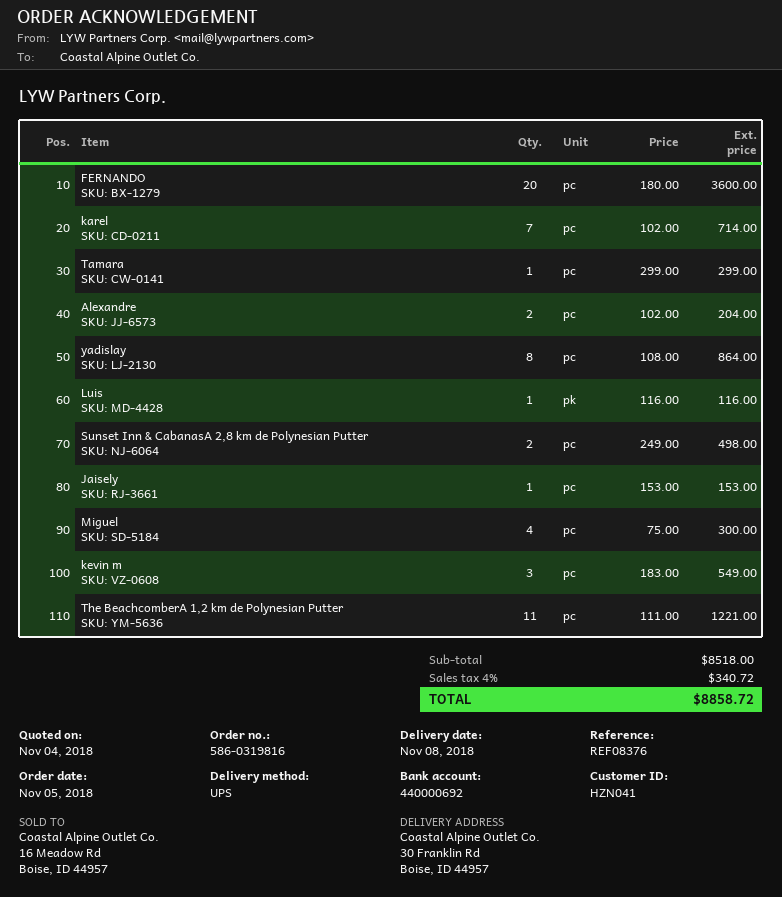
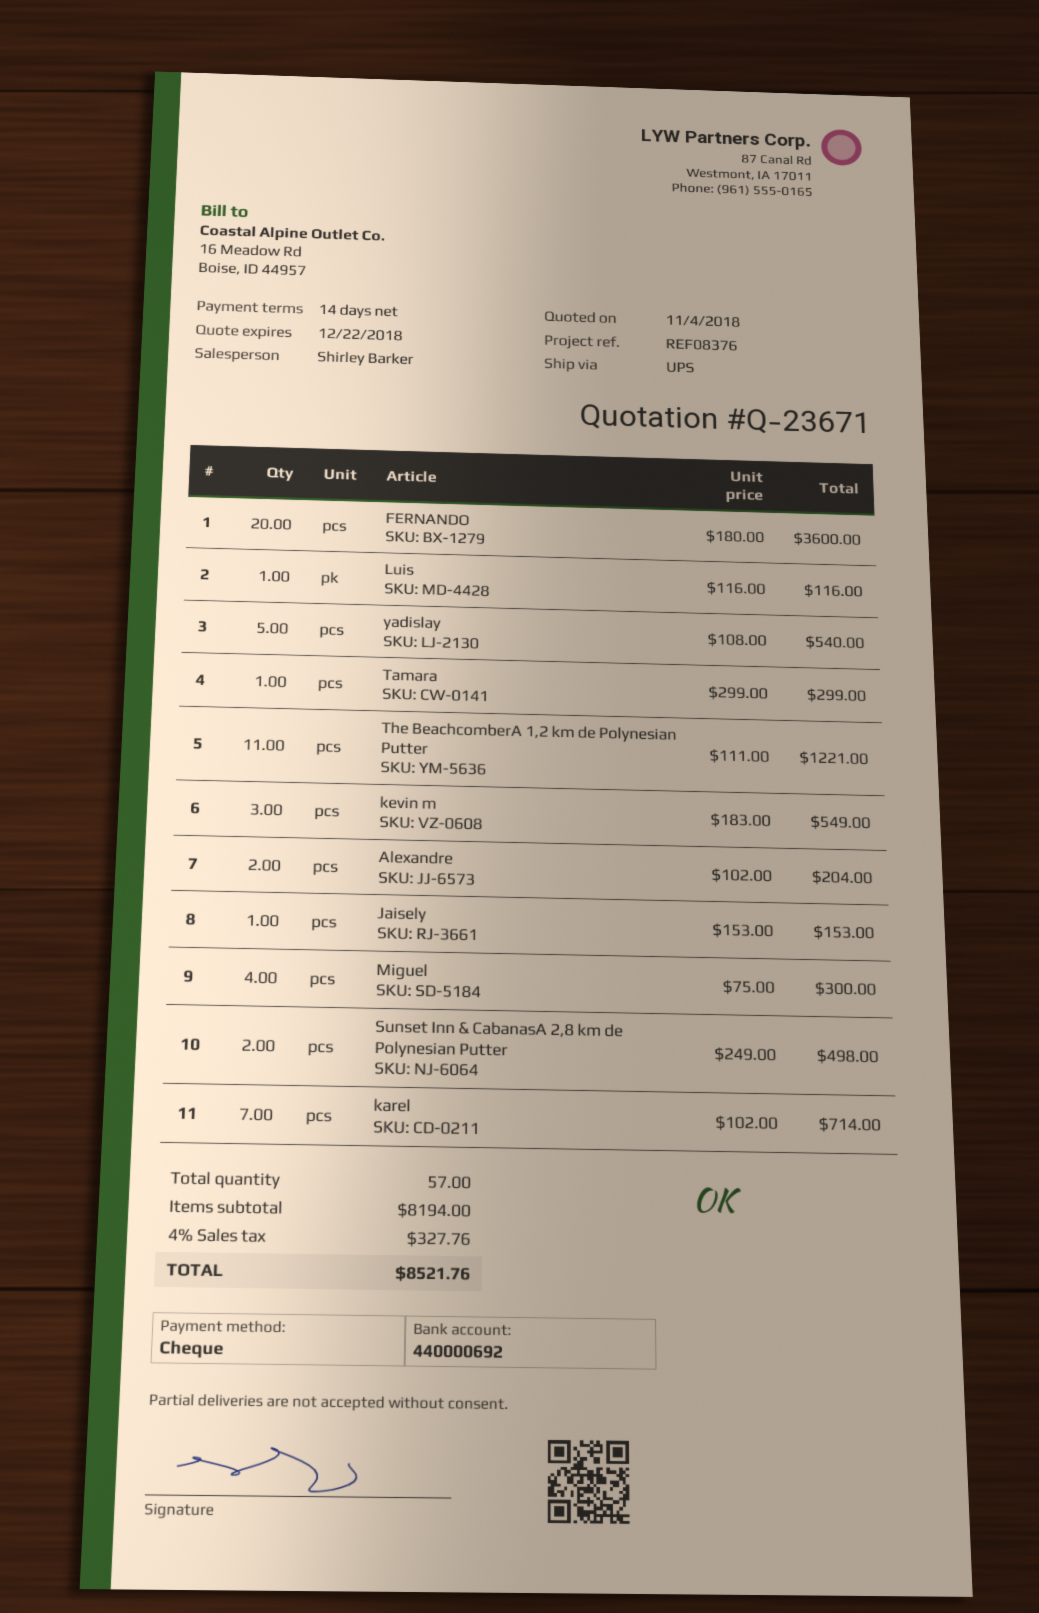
yadislay: 8 x 108.00 = 864.00 -> 5 x 108.00 = 540.00
subtotal: 8518.00 -> 8194.00
tax: 4% = 340.72 -> 4% = 327.76
total: 8858.72 -> 8521.76

